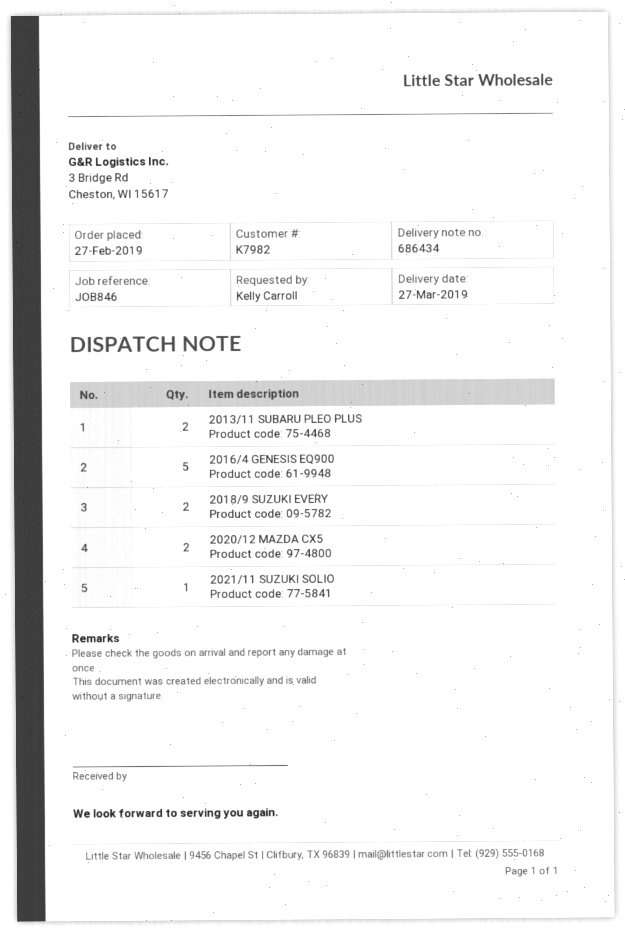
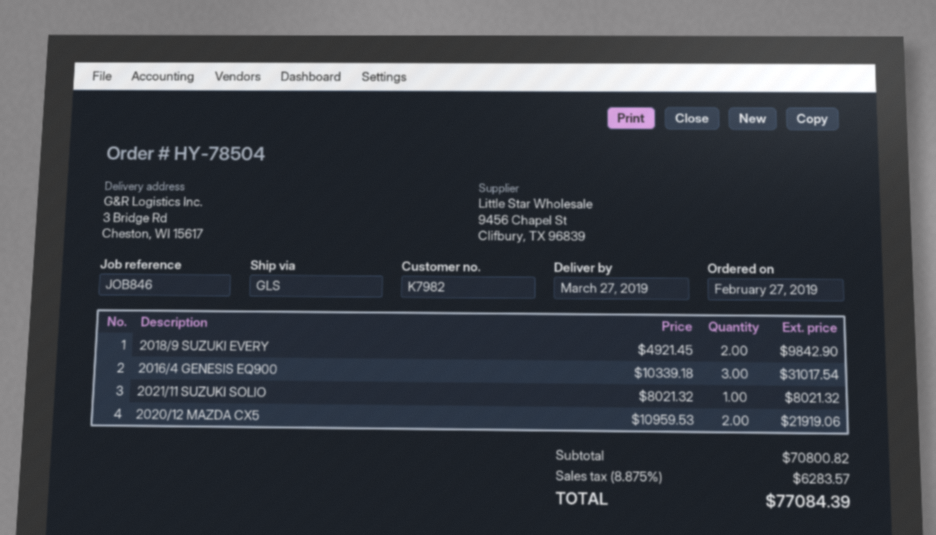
2013/11 SUBARU PLEO PLUS: 2 -> none
2016/4 GENESIS EQ900: 5 -> 3

